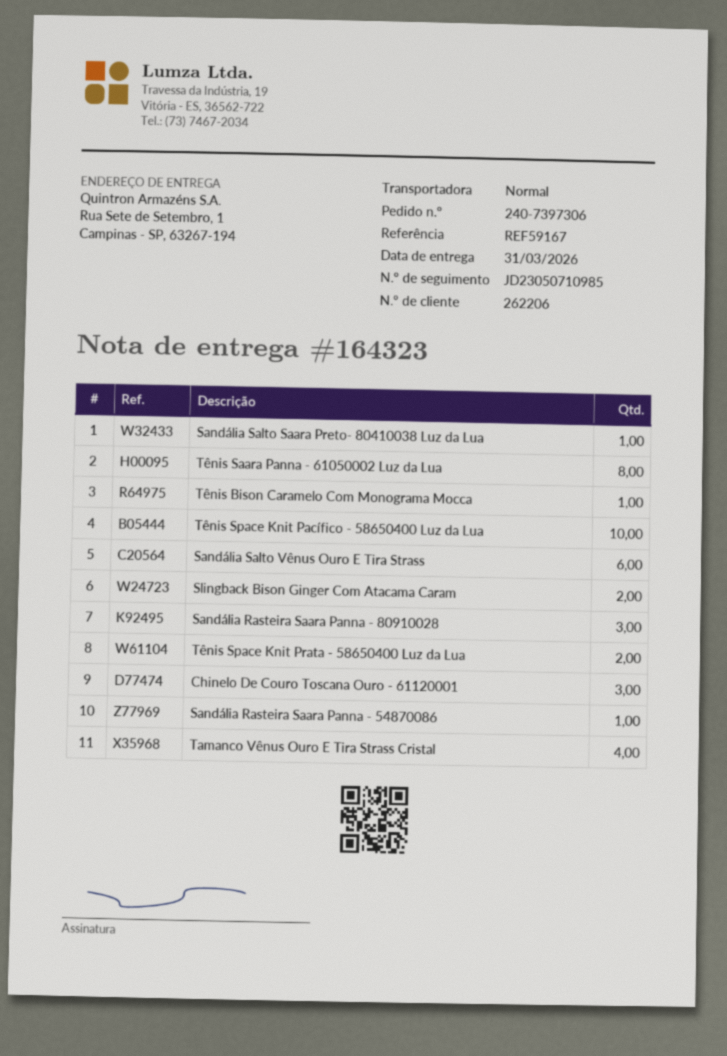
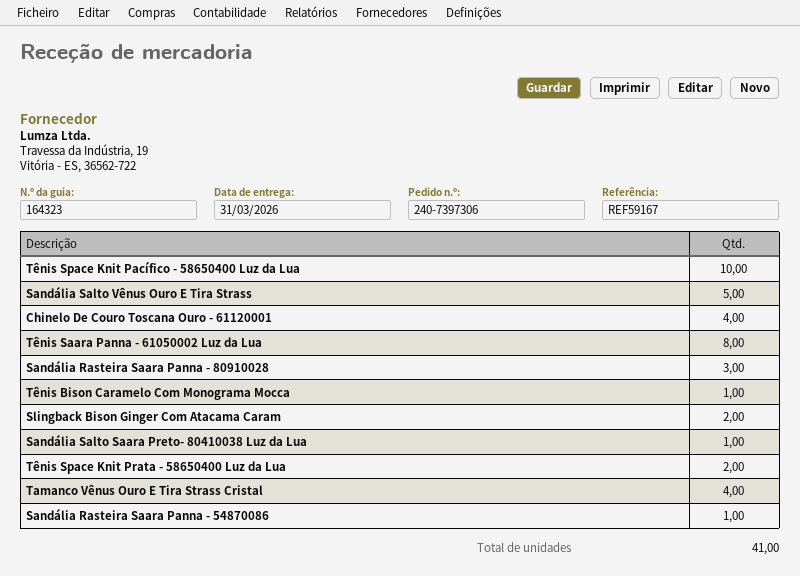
Sandália Salto Vênus Ouro E Tira Strass: 6 -> 5
Chinelo De Couro Toscana Ouro - 61120001: 3 -> 4

